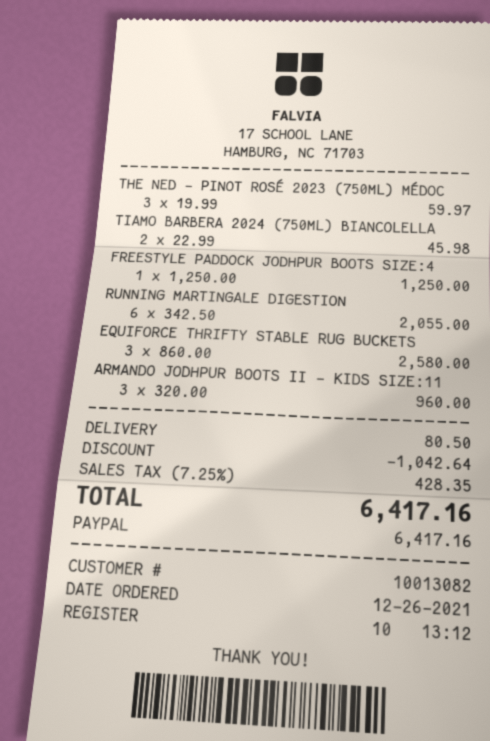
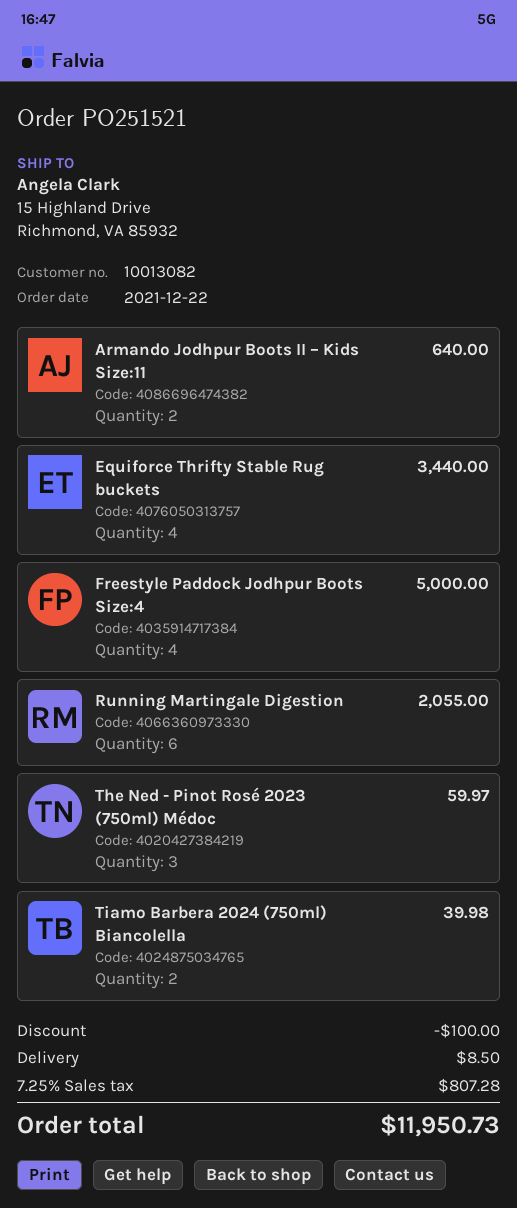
order date: 2021-12-26 -> 2021-12-22
TIAMO BARBERA 2024 (750ML) BIANCOLELLA: 2 for 45.98 -> 2 for 39.98
FREESTYLE PADDOCK JODHPUR BOOTS SIZE:4: 1 for 1250.00 -> 4 for 5000.00
EQUIFORCE THRIFTY STABLE RUG BUCKETS: 3 for 2580.00 -> 4 for 3440.00
ARMANDO JODHPUR BOOTS II – KIDS SIZE:11: 3 for 960.00 -> 2 for 640.00
discount: 1042.64 -> 100.00
shipping: 80.50 -> 8.50
tax: 7.25% = 428.35 -> 7.25% = 807.28
total: 6417.16 -> 11950.73

